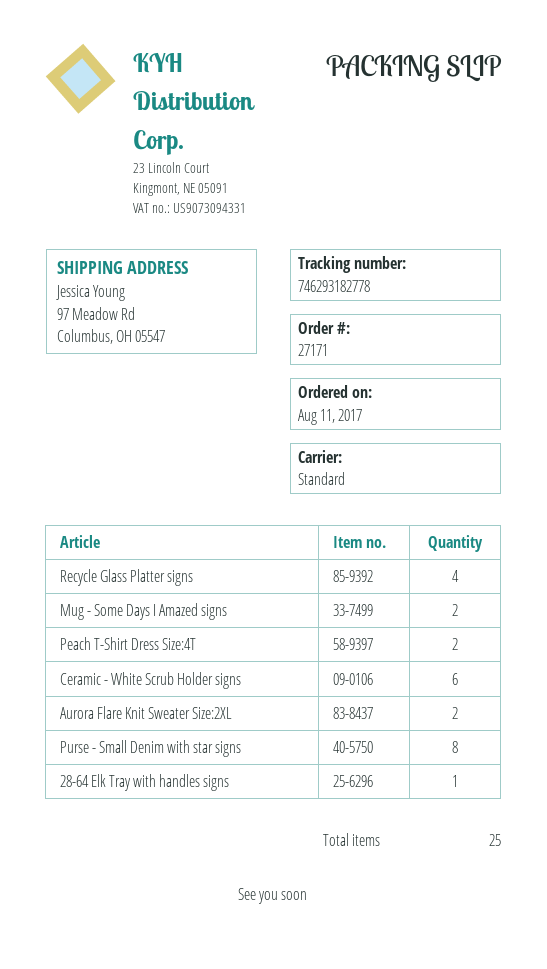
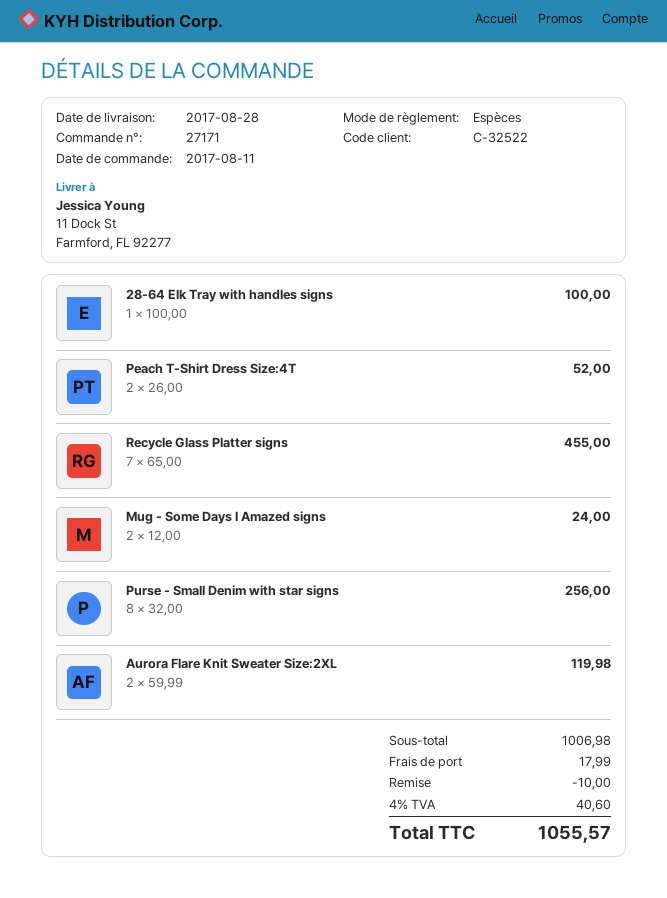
ship to: 97 Meadow Rd, Columbus, OH 05547 -> 11 Dock St, Farmford, FL 92277
Recycle Glass Platter signs: 4 -> 7
Ceramic - White Scrub Holder signs: 6 -> none

